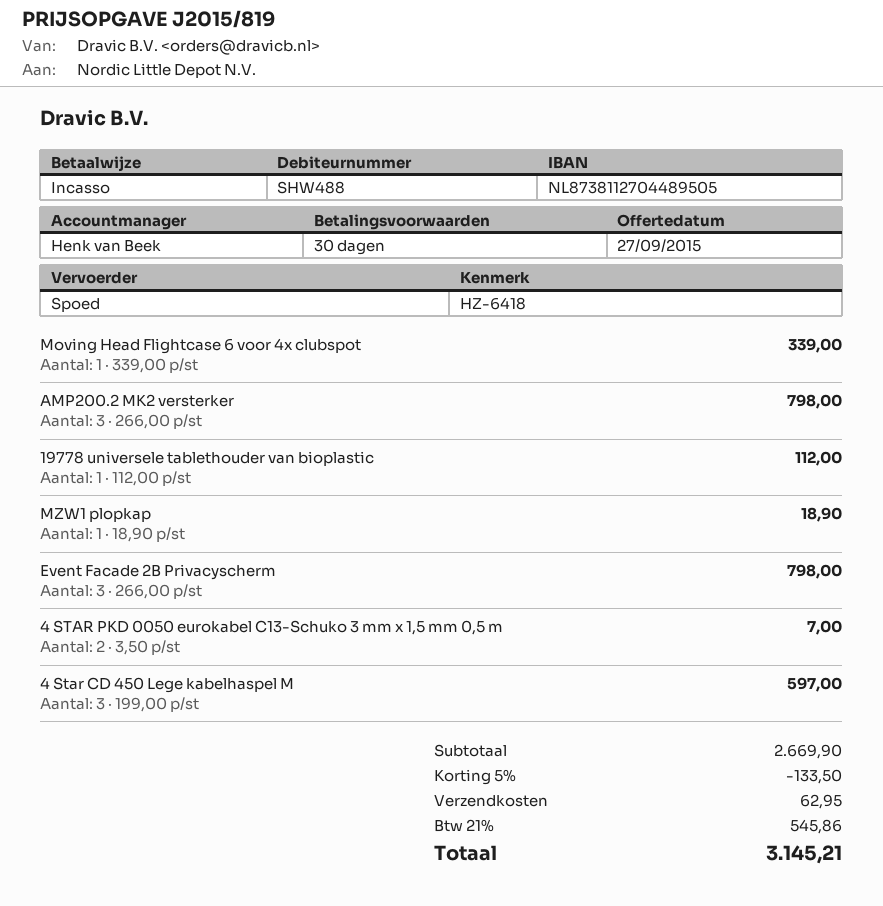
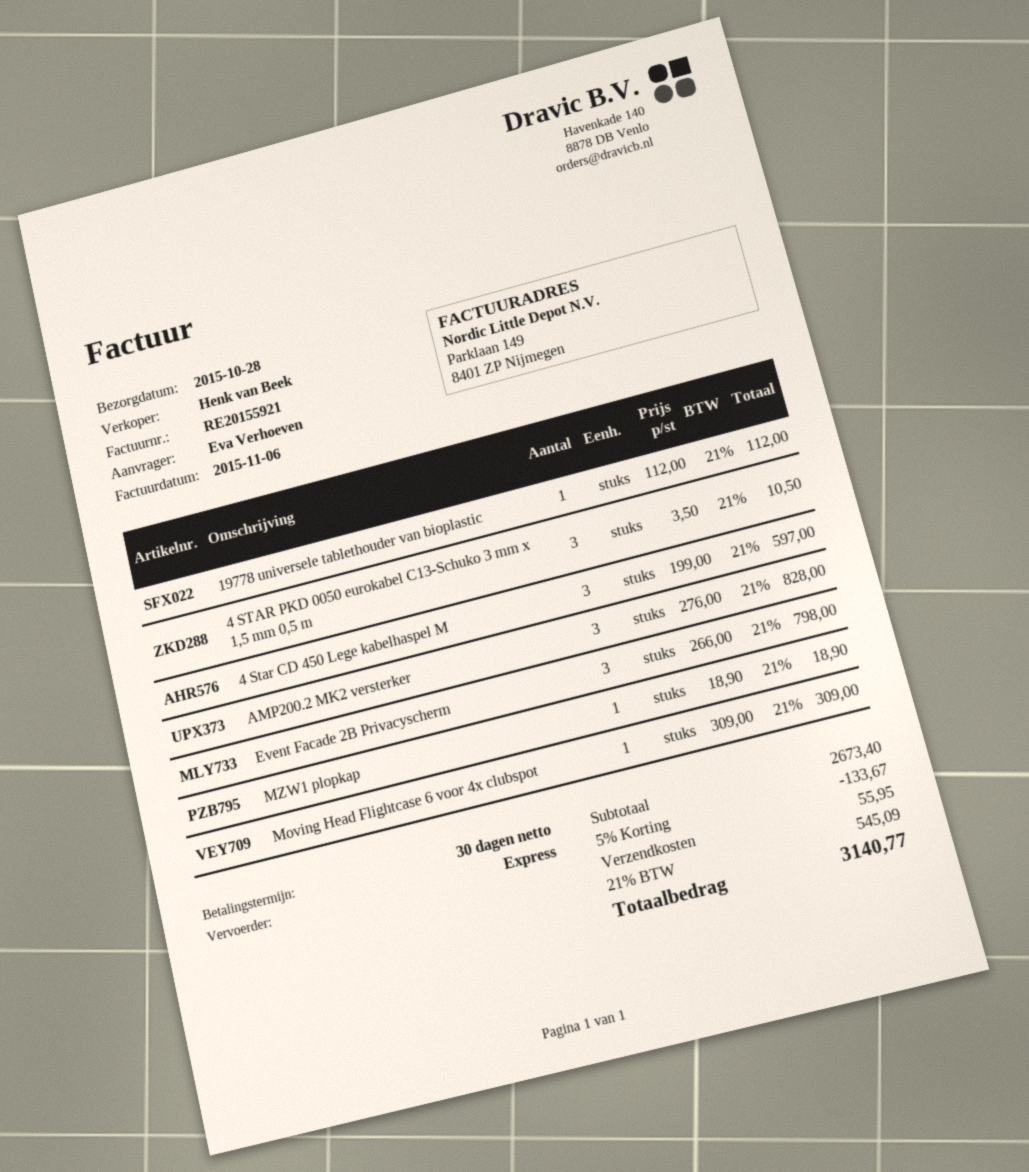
Moving Head Flightcase 6 voor 4x clubspot: 1 x 339.00 = 339.00 -> 1 x 309.00 = 309.00
AMP200.2 MK2 versterker: 3 x 266.00 = 798.00 -> 3 x 276.00 = 828.00
4 STAR PKD 0050 eurokabel C13-Schuko 3 mm x 1,5 mm 0,5 m: 2 x 3.50 = 7.00 -> 3 x 3.50 = 10.50
subtotal: 2669.90 -> 2673.40
discount: 5% = 133.50 -> 5% = 133.67
shipping: 62.95 -> 55.95
tax: 21% = 545.86 -> 21% = 545.09
total: 3145.21 -> 3140.77

